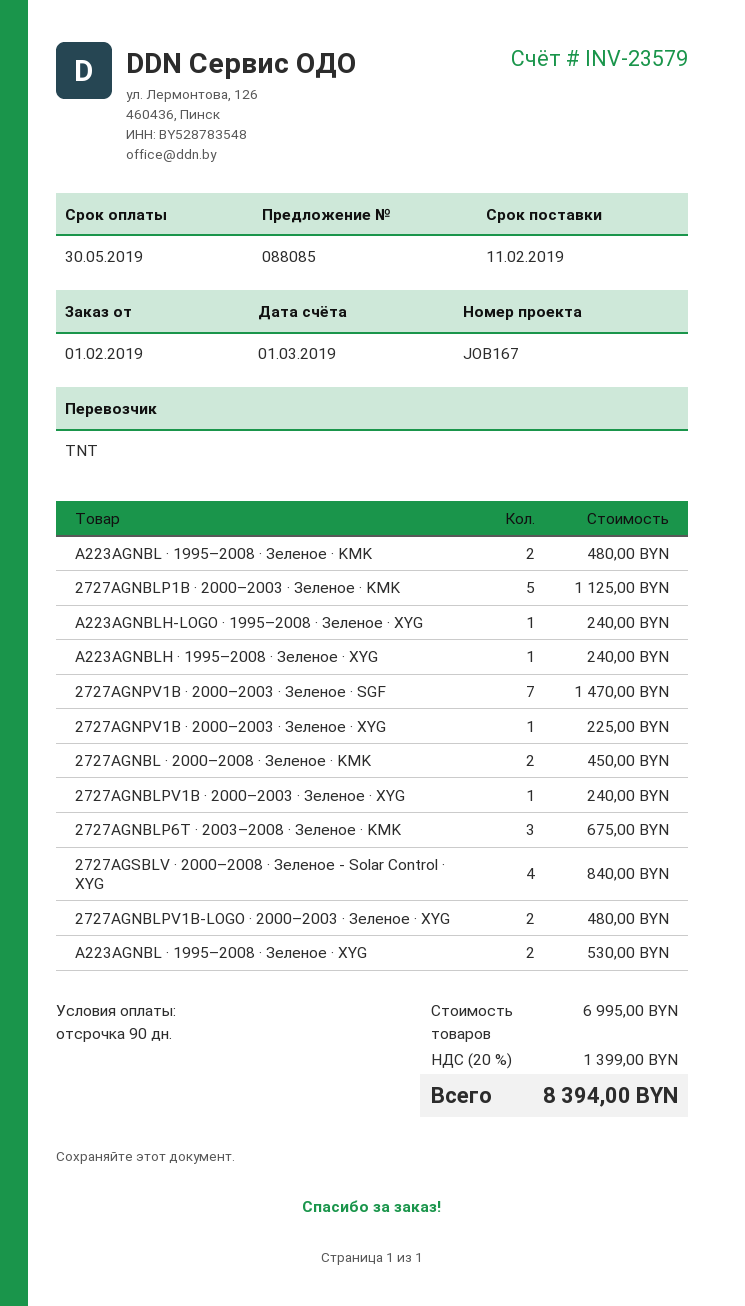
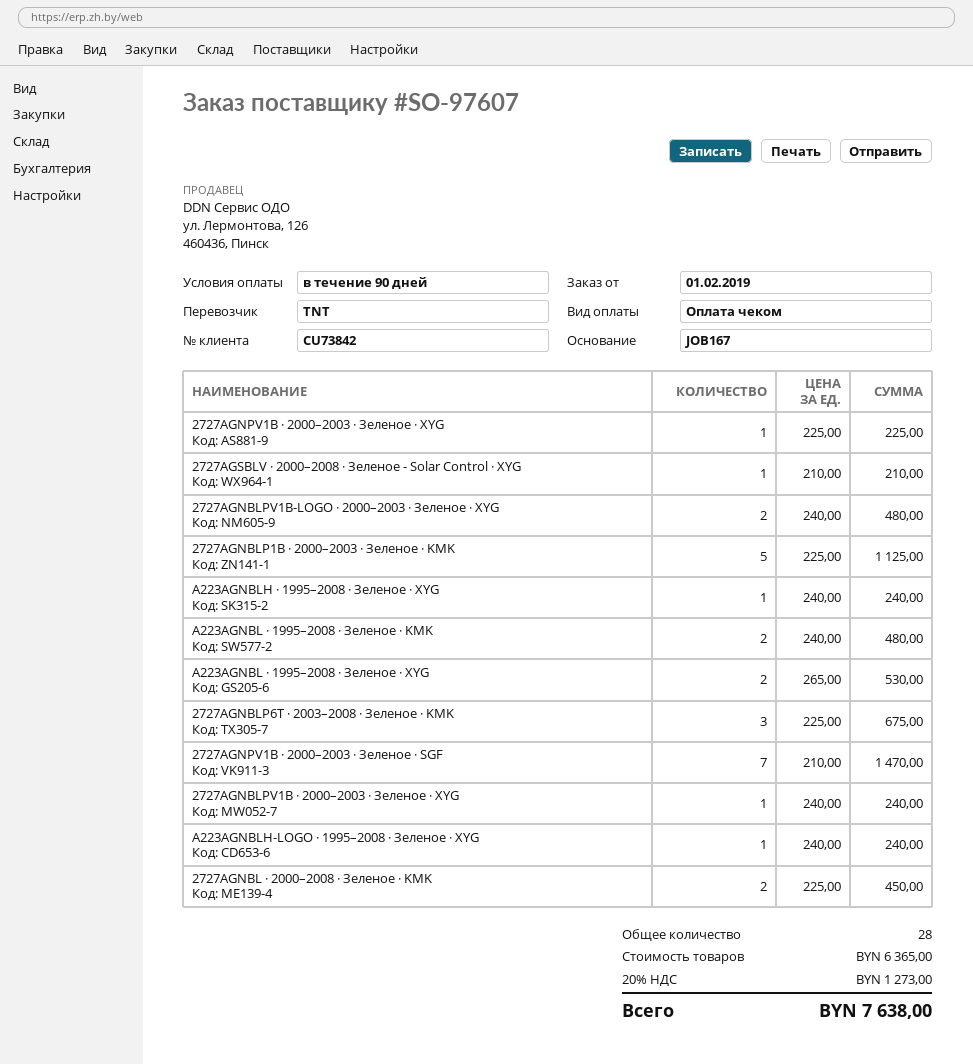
2727AGSBLV · 2000–2008 · Зеленое - Solar Control · XYG: 4 for 840.00 -> 1 for 210.00
subtotal: 6995.00 -> 6365.00
tax: 20% = 1399.00 -> 20% = 1273.00
total: 8394.00 -> 7638.00

